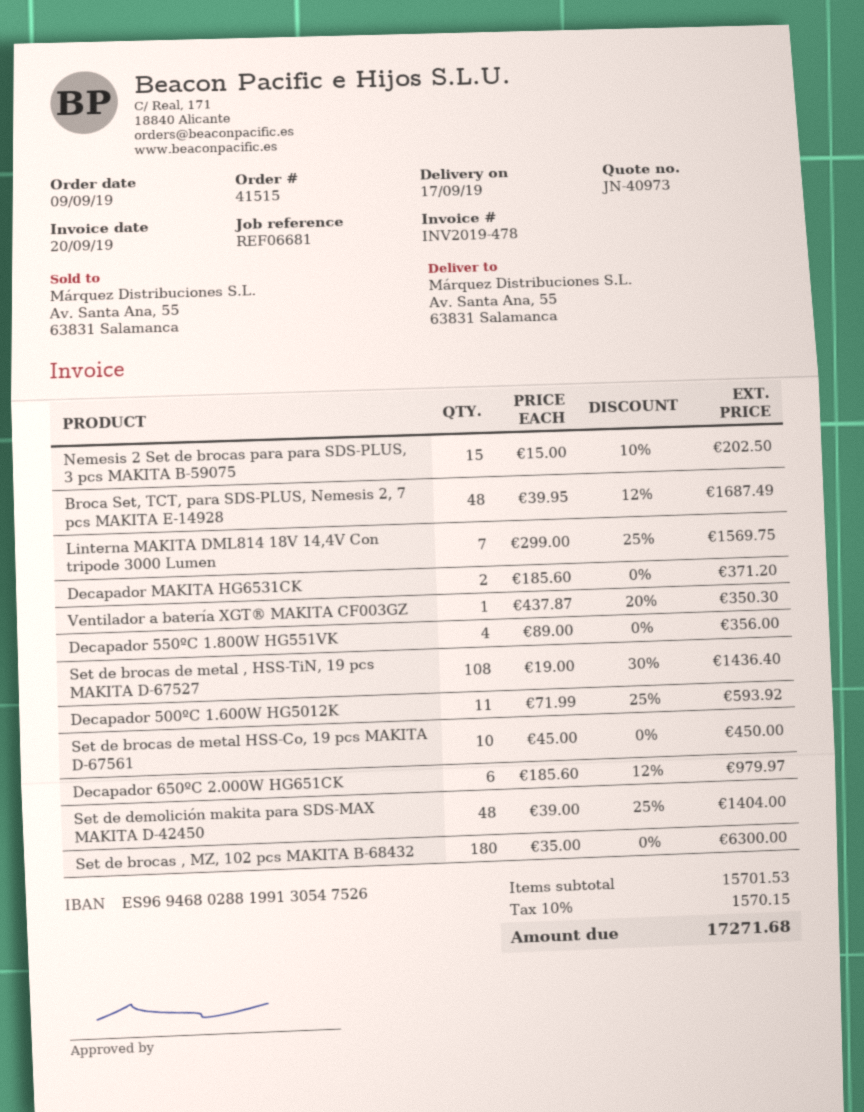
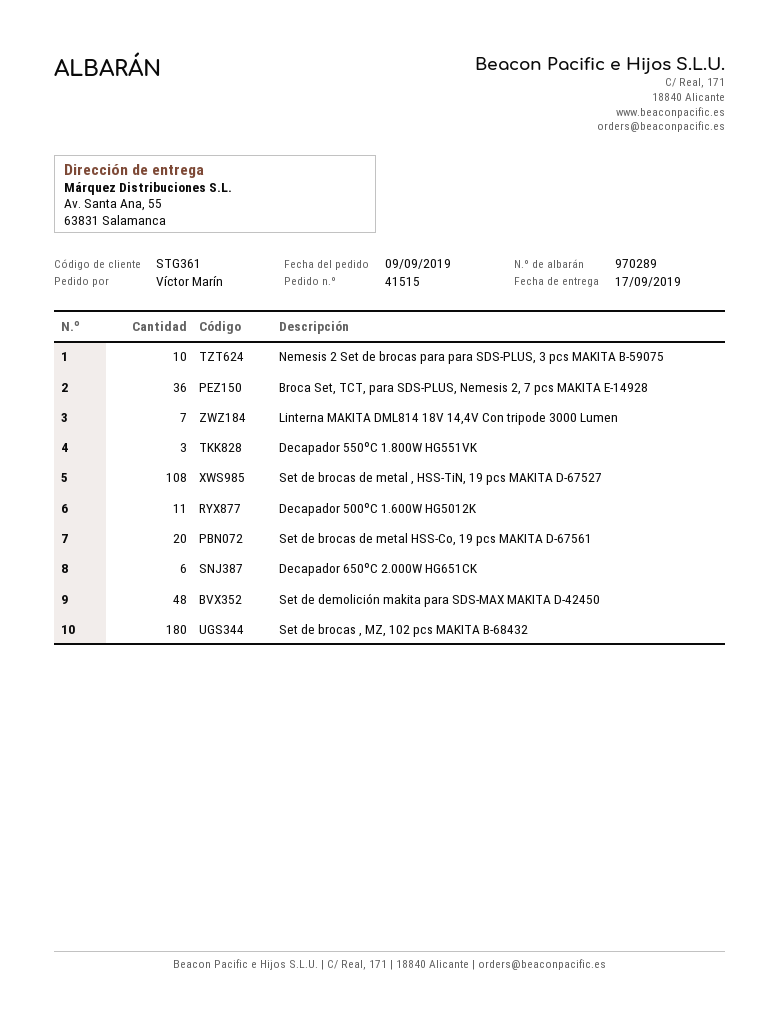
Nemesis 2 Set de brocas para para SDS-PLUS, 3 pcs MAKITA B-59075: 15 -> 10
Broca Set, TCT, para SDS-PLUS, Nemesis 2, 7 pcs MAKITA E-14928: 48 -> 36
Decapador MAKITA HG6531CK: 2 -> none
Ventilador a batería XGT® MAKITA CF003GZ: 1 -> none
Decapador 550ºC 1.800W HG551VK: 4 -> 3
Set de brocas de metal HSS-Co, 19 pcs MAKITA D-67561: 10 -> 20

